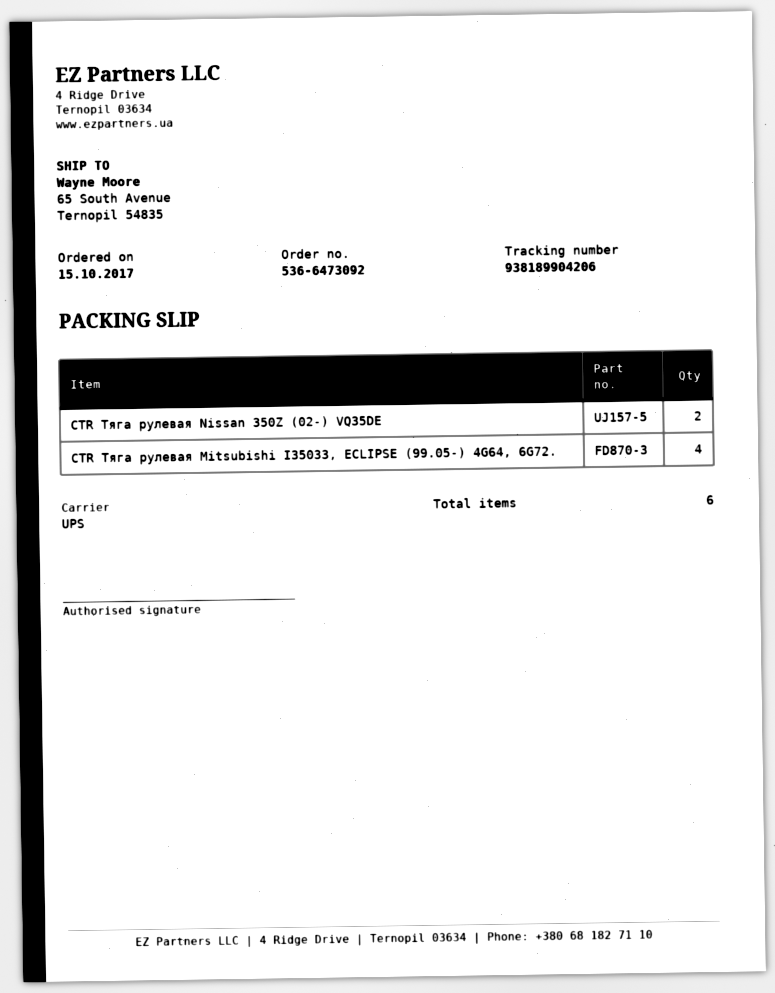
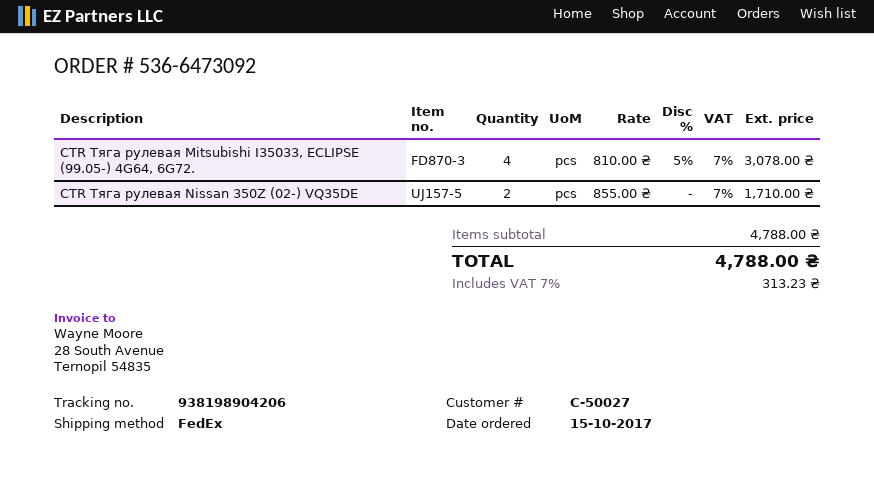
shipping method: UPS -> FedEx
tracking number: 938189904206 -> 938198904206

